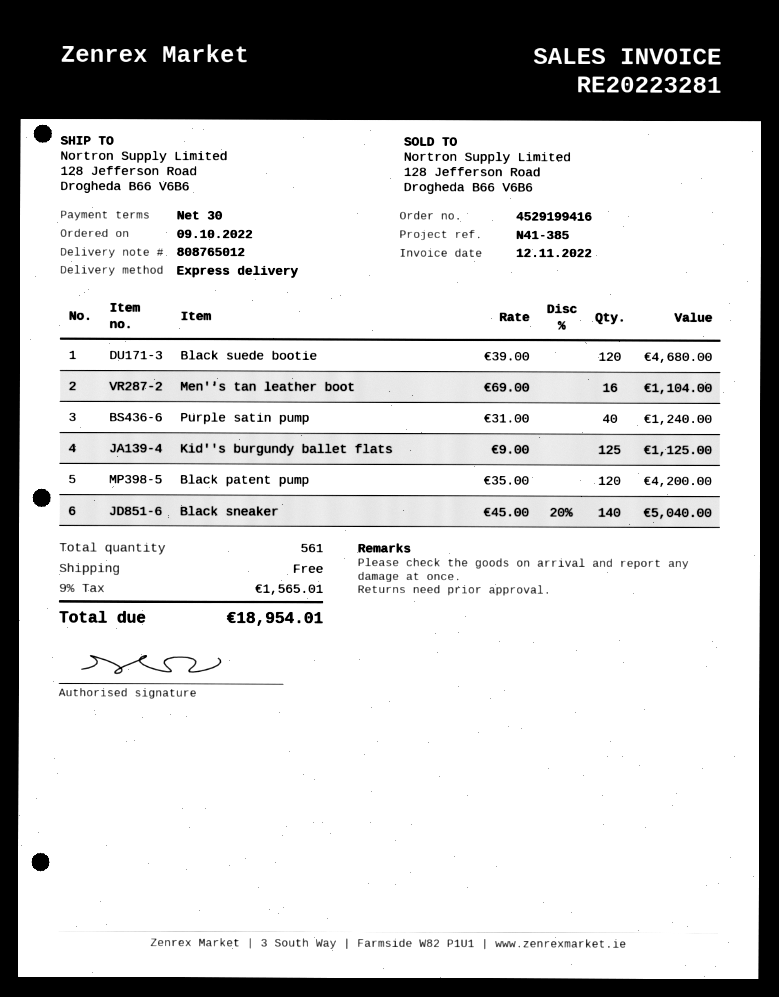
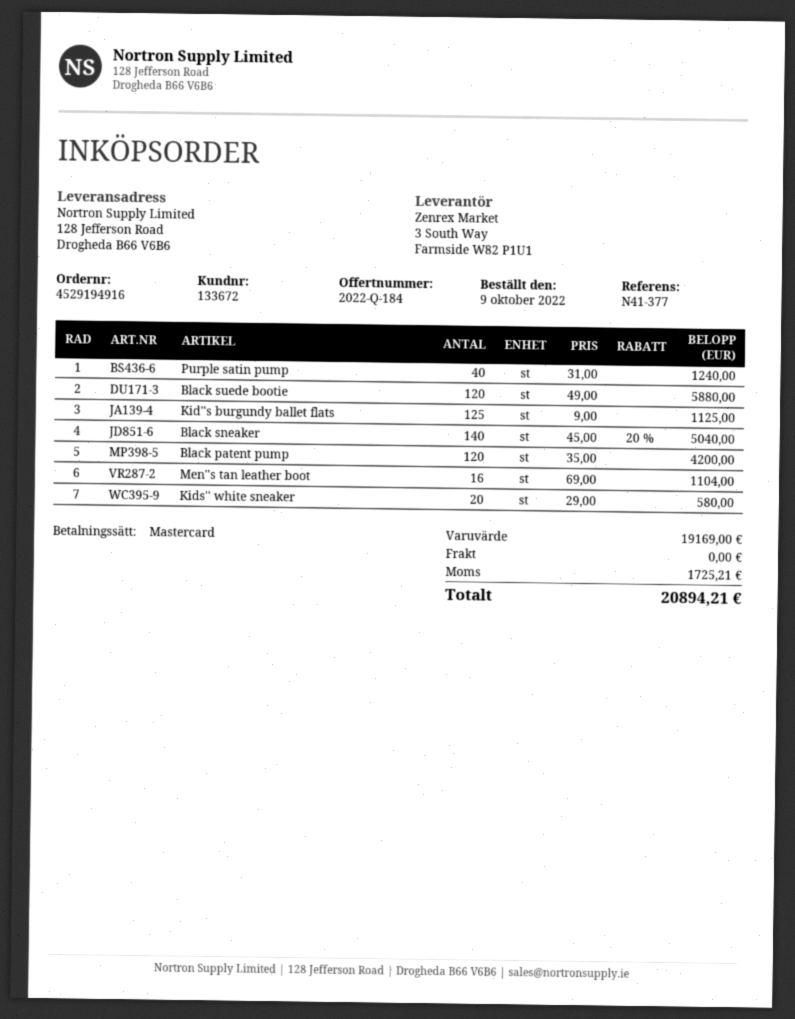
order number: 4529199416 -> 4529194916
reference: N41-385 -> N41-377
Black suede bootie: 120 x 39.00 = 4680.00 -> 120 x 49.00 = 5880.00
Kids'' white sneaker: none -> 20 x 29.00 = 580.00
tax: 1565.01 -> 1725.21
total: 18954.01 -> 20894.21

